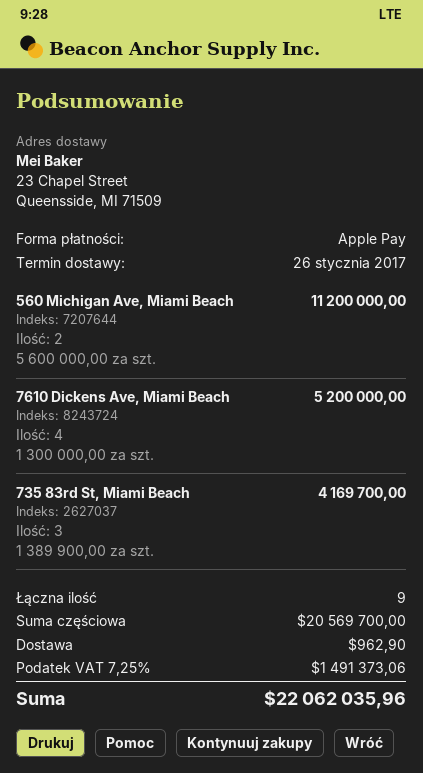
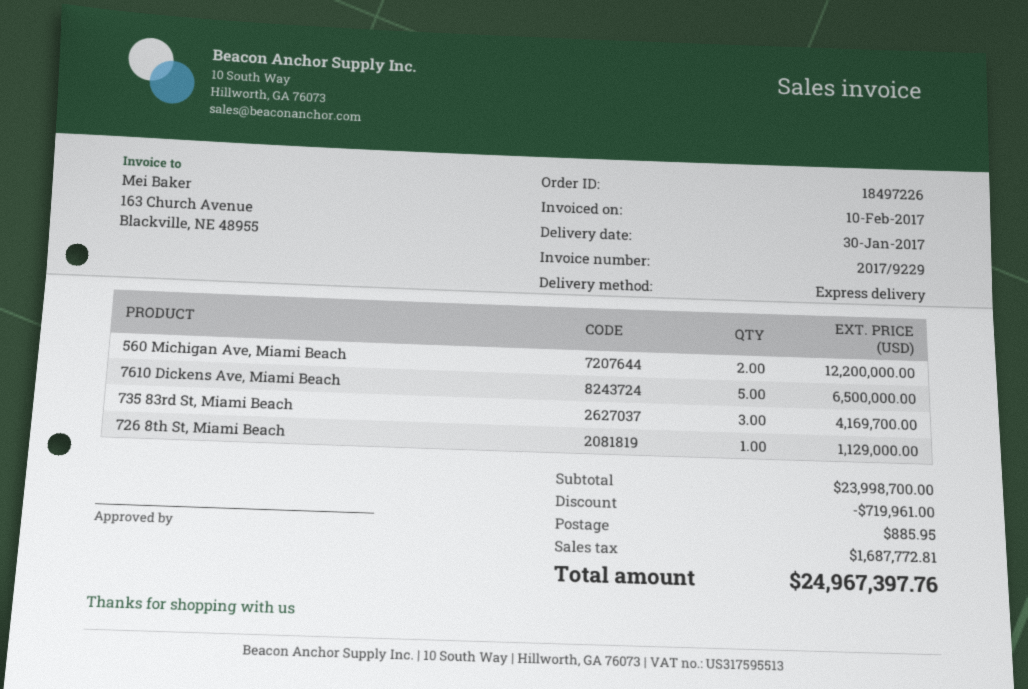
delivery date: 2017-01-26 -> 2017-01-30
560 Michigan Ave, Miami Beach: 2 for 11200000.00 -> 2 for 12200000.00
7610 Dickens Ave, Miami Beach: 4 for 5200000.00 -> 5 for 6500000.00
726 8th St, Miami Beach: none -> 1 for 1129000.00
subtotal: 20569700.00 -> 23998700.00
discount: none -> 719961.00
shipping: 962.90 -> 885.95
tax: 1491373.06 -> 1687772.81
total: 22062035.96 -> 24967397.76

